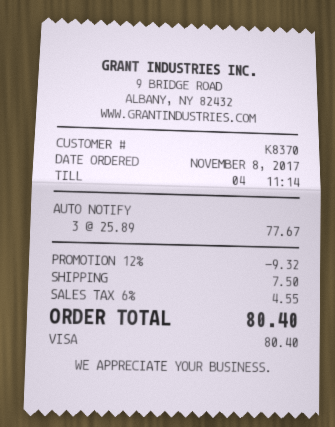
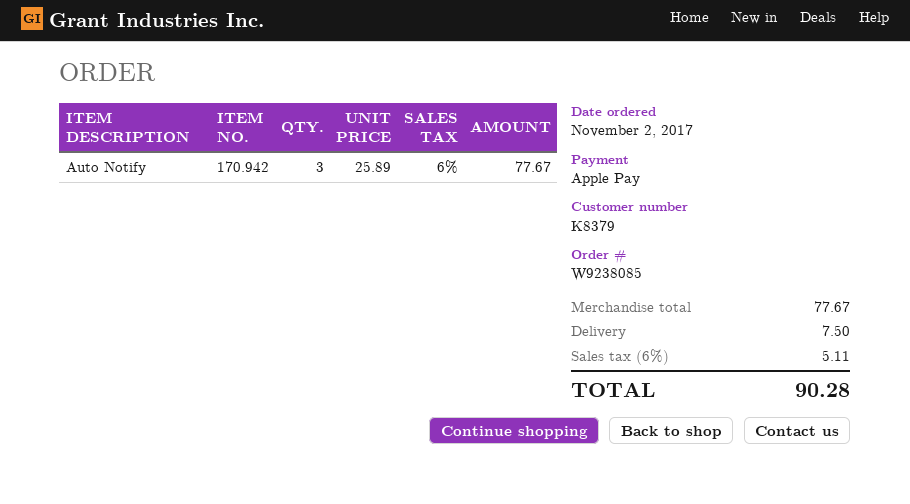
order date: 2017-11-08 -> 2017-11-02
customer number: K8370 -> K8379
payment method: Visa -> Apple Pay
discount: 12% = 9.32 -> none
tax: 6% = 4.55 -> 6% = 5.11
total: 80.40 -> 90.28

